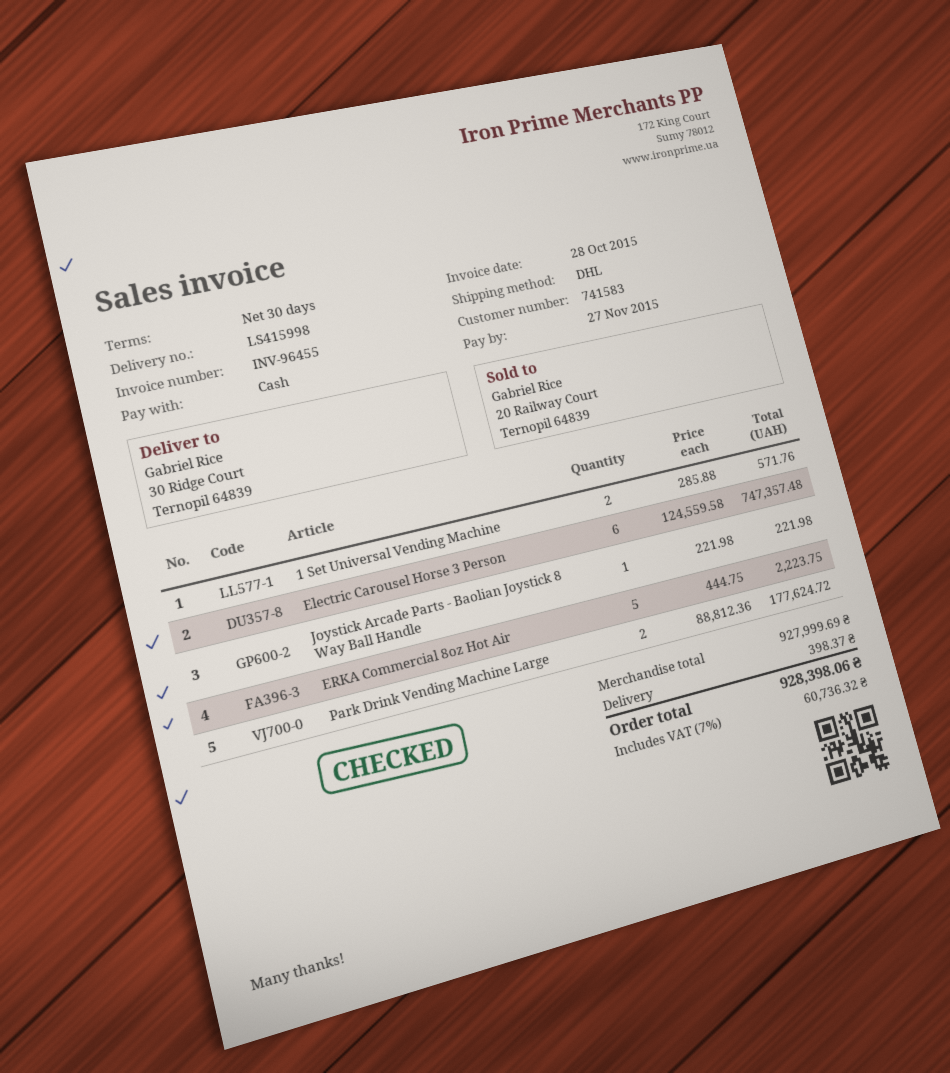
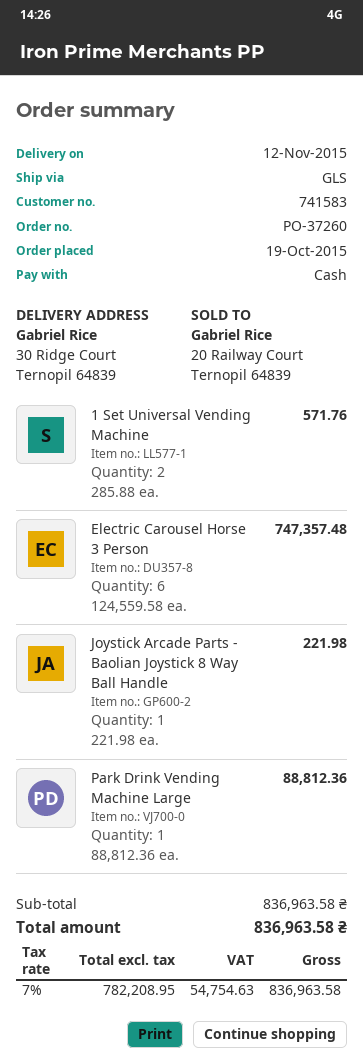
shipping method: DHL -> GLS
ERKA Commercial 8oz Hot Air: 5 x 444.75 = 2223.75 -> none
Park Drink Vending Machine Large: 2 x 88812.36 = 177624.72 -> 1 x 88812.36 = 88812.36
subtotal: 927999.69 -> 836963.58
shipping: 398.37 -> none
tax: 7% = 60736.32 -> 7% = 54754.63
total: 928398.06 -> 836963.58

